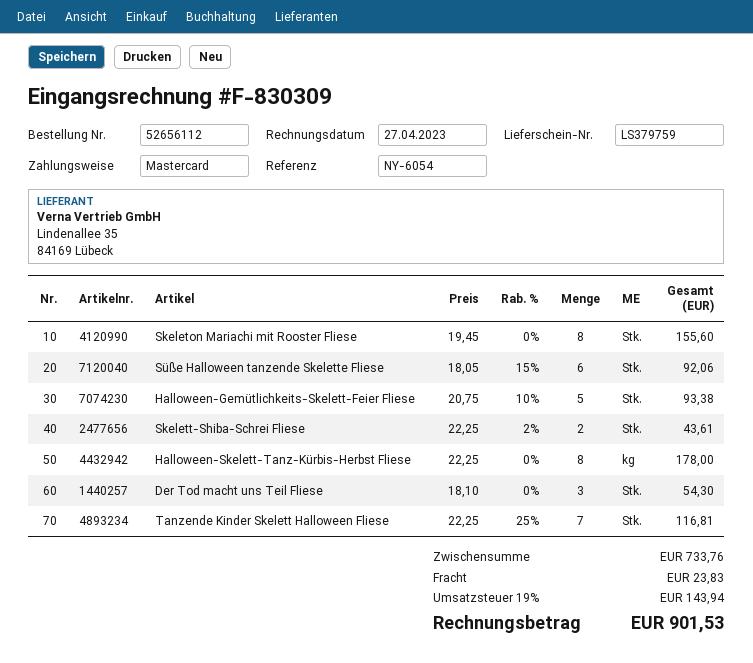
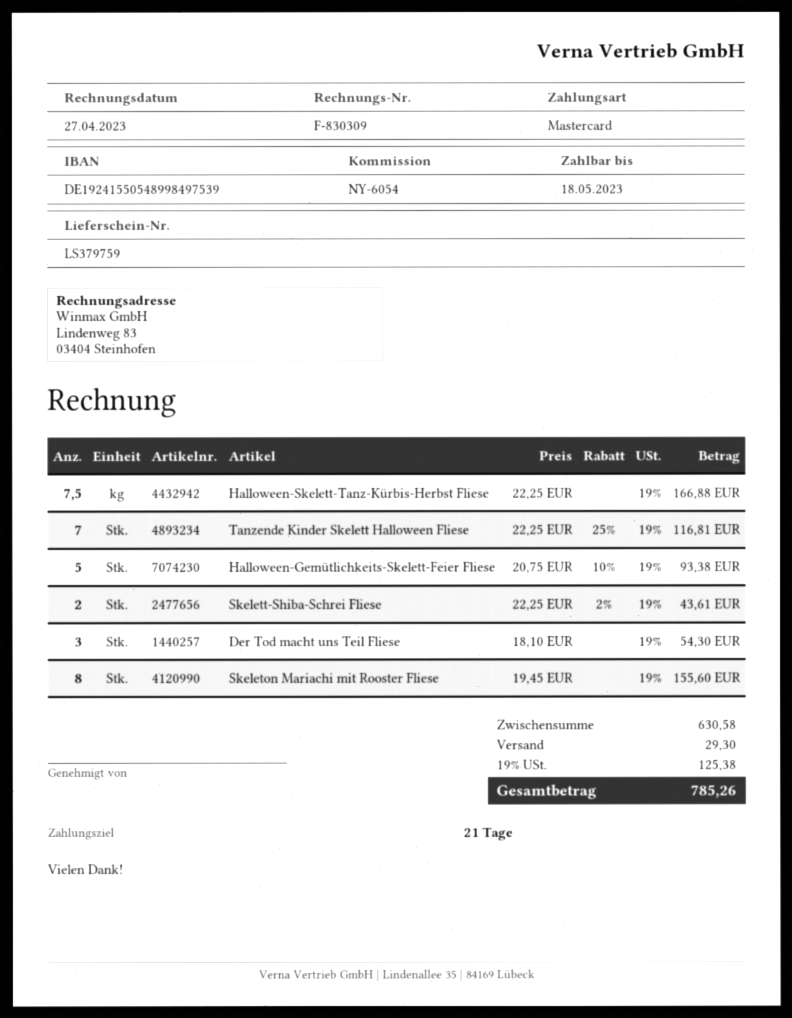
Süße Halloween tanzende Skelette Fliese: 6 x 18.05 - 15% = 92.06 -> none
Halloween-Skelett-Tanz-Kürbis-Herbst Fliese: 8 x 22.25 = 178.00 -> 7.5 x 22.25 = 166.88
subtotal: 733.76 -> 630.58
shipping: 23.83 -> 29.30
tax: 19% = 143.94 -> 19% = 125.38
total: 901.53 -> 785.26

